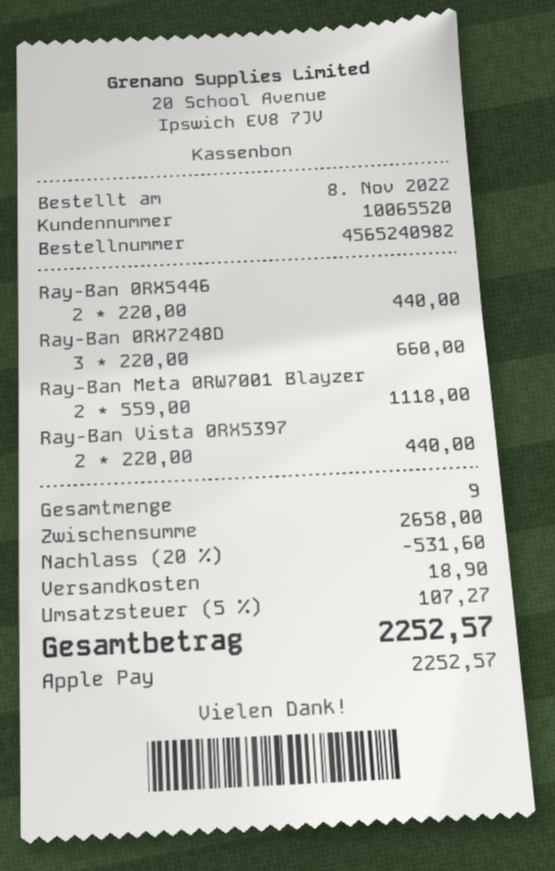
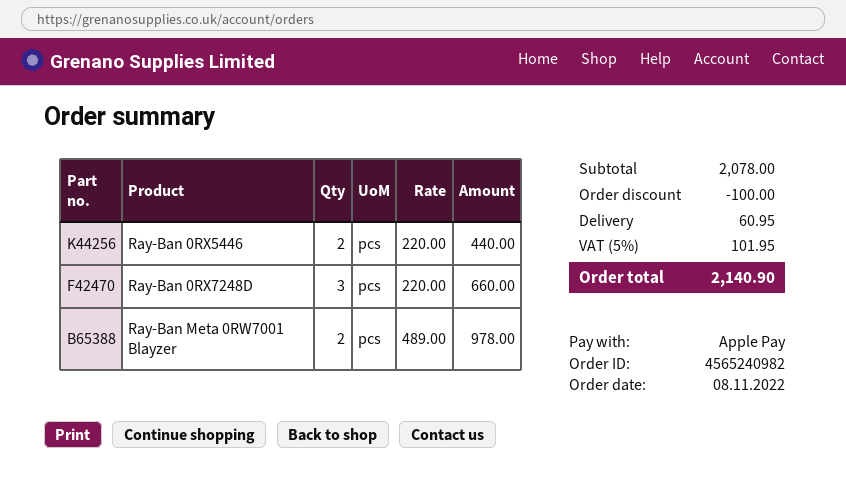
Ray-Ban Meta 0RW7001 Blayzer: 2 x 559.00 = 1118.00 -> 2 x 489.00 = 978.00
Ray-Ban Vista 0RX5397: 2 x 220.00 = 440.00 -> none
subtotal: 2658.00 -> 2078.00
discount: 531.60 -> 100.00
shipping: 18.90 -> 60.95
tax: 5% = 107.27 -> 5% = 101.95
total: 2252.57 -> 2140.90

